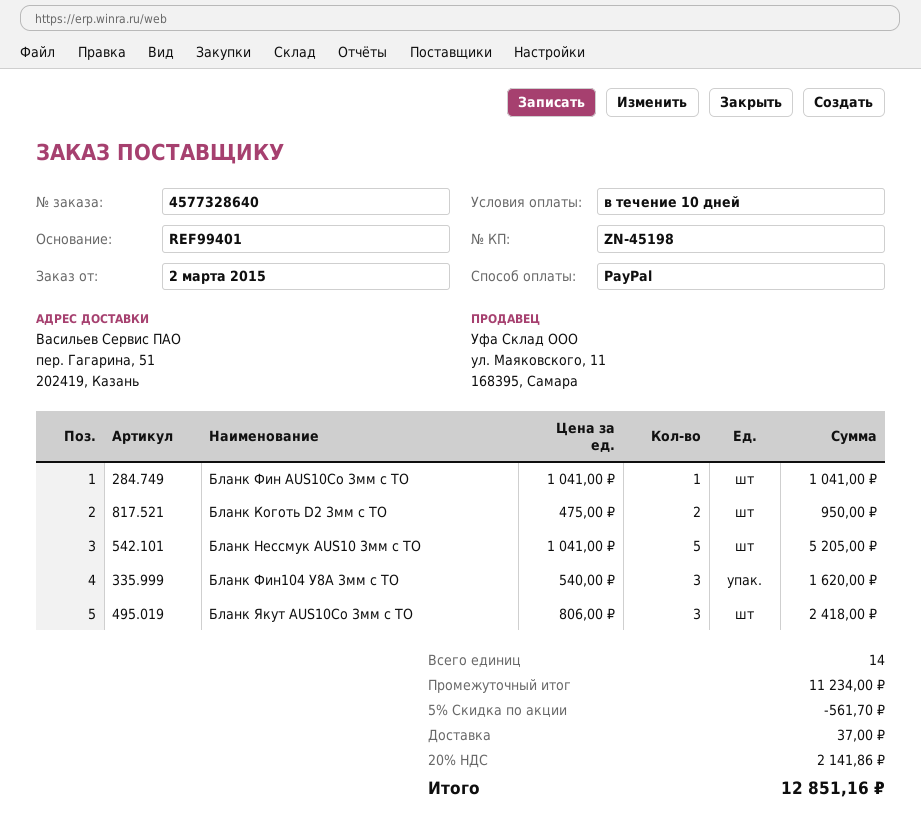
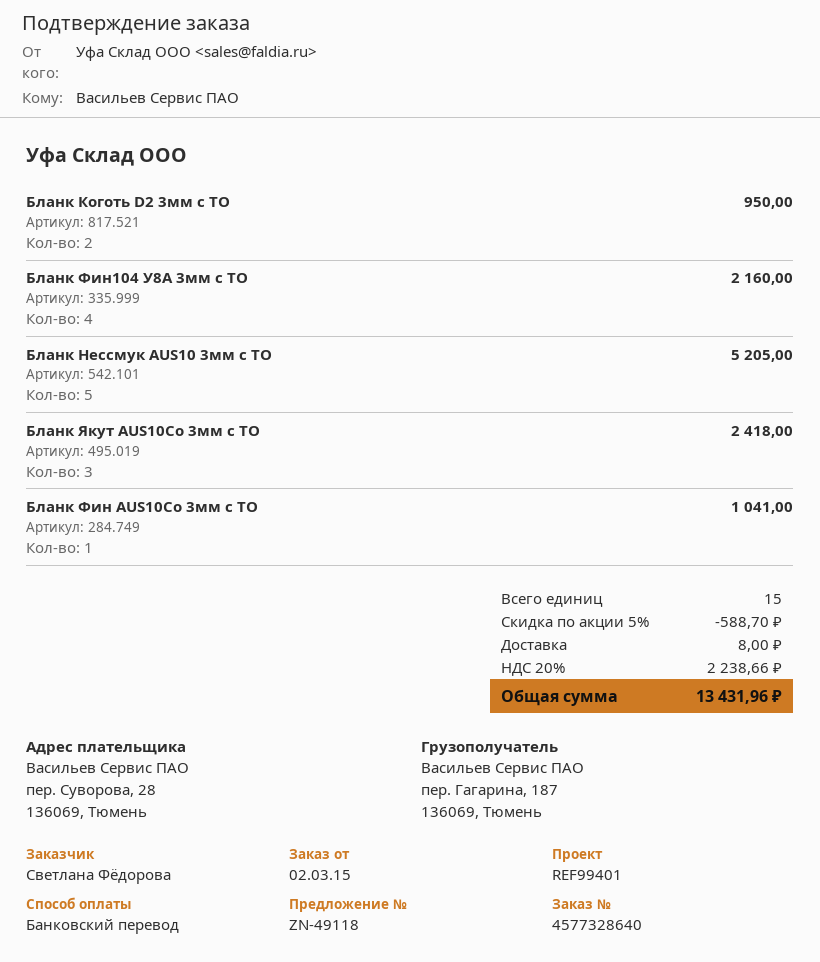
quote number: ZN-45198 -> ZN-49118
payment method: PayPal -> bank transfer
ship to: пер. Гагарина, 51, 202419, Казань -> пер. Гагарина, 187, 136069, Тюмень
Бланк Фин104 У8А 3мм с ТО: 3 for 1620.00 -> 4 for 2160.00
total quantity: 14 -> 15
discount: 5% = 561.70 -> 5% = 588.70
shipping: 37.00 -> 8.00
tax: 20% = 2141.86 -> 20% = 2238.66
total: 12851.16 -> 13431.96

